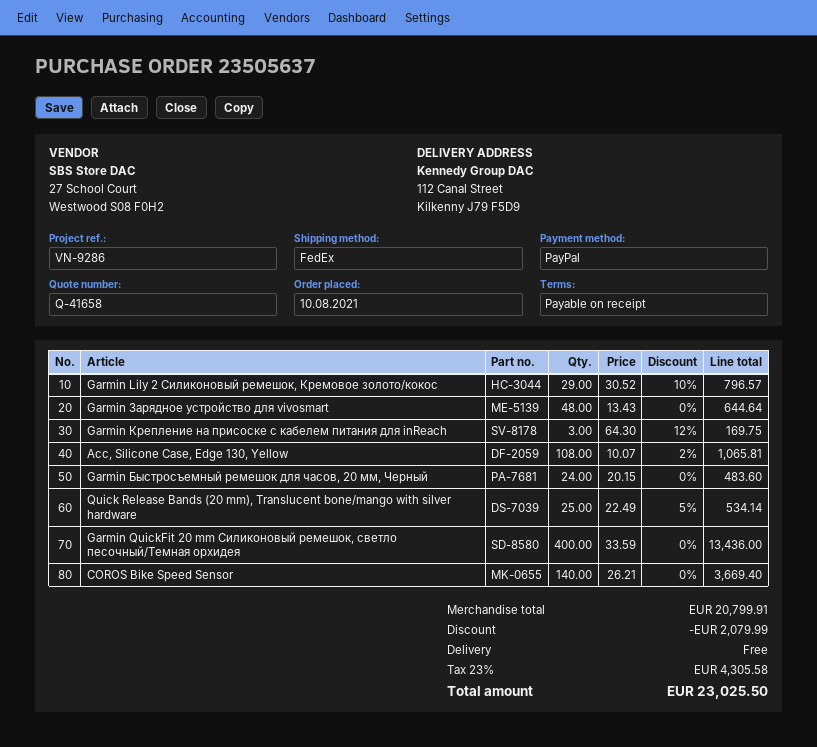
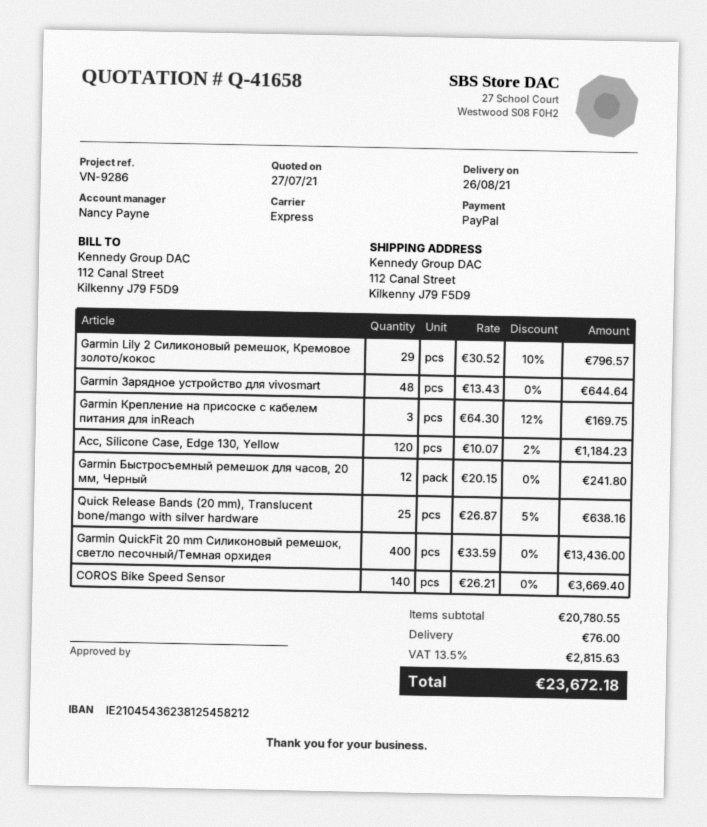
shipping method: FedEx -> express
Acc, Silicone Case, Edge 130, Yellow: 108 x 10.07 - 2% = 1065.81 -> 120 x 10.07 - 2% = 1184.23
Garmin Быстросъемный ремешок для часов, 20 мм, Черный: 24 x 20.15 = 483.60 -> 12 x 20.15 = 241.80
Quick Release Bands (20 mm), Translucent bone/mango with silver hardware: 25 x 22.49 - 5% = 534.14 -> 25 x 26.87 - 5% = 638.16
subtotal: 20799.91 -> 20780.55
discount: 2079.99 -> none
shipping: 0.00 -> 76.00
tax: 23% = 4305.58 -> 13.5% = 2815.63
total: 23025.50 -> 23672.18

